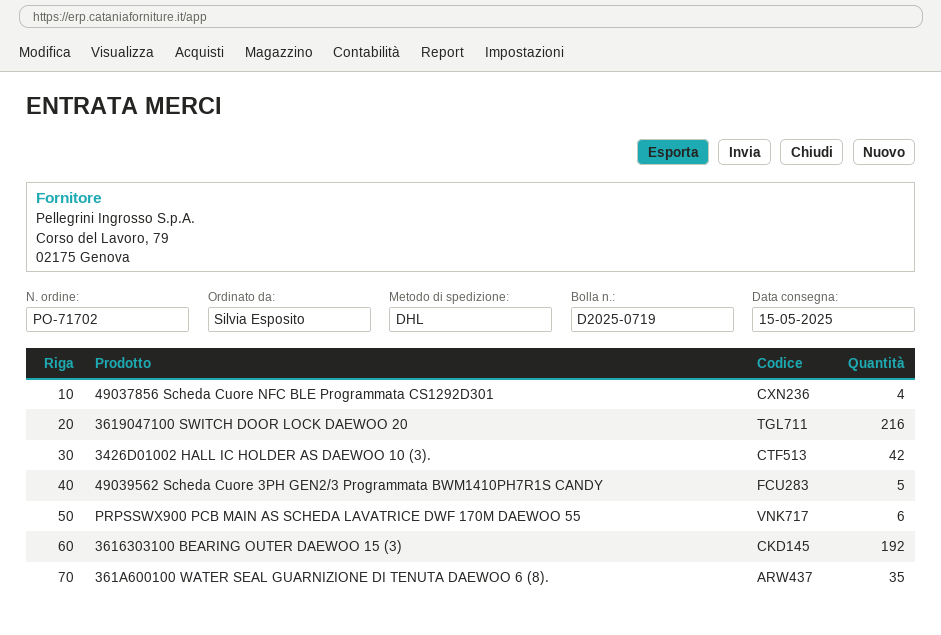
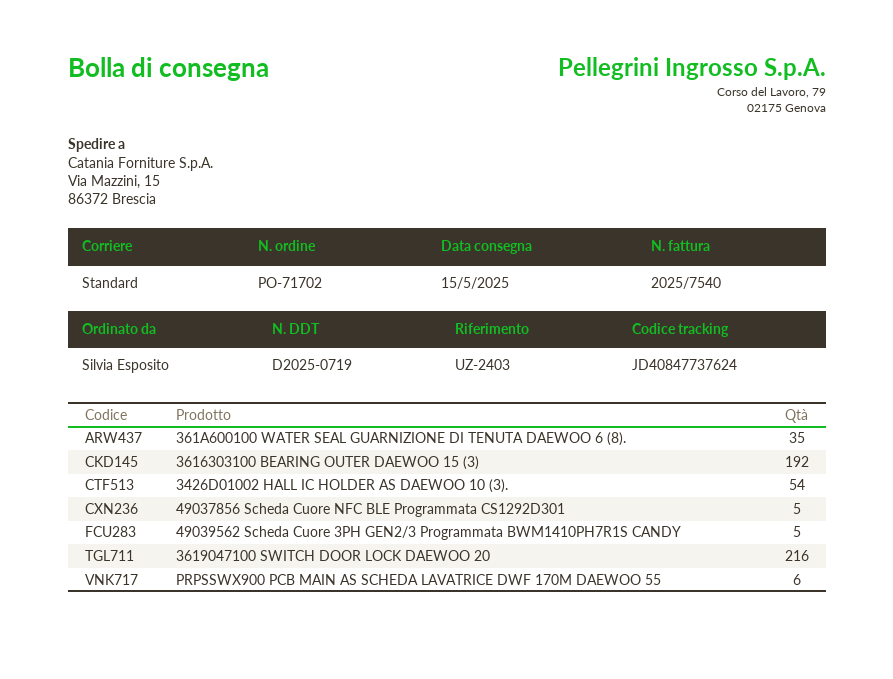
shipping method: DHL -> standard
49037856 Scheda Cuore NFC BLE Programmata CS1292D301: 4 -> 5
3426D01002 HALL IC HOLDER AS DAEWOO 10 (3).: 42 -> 54

